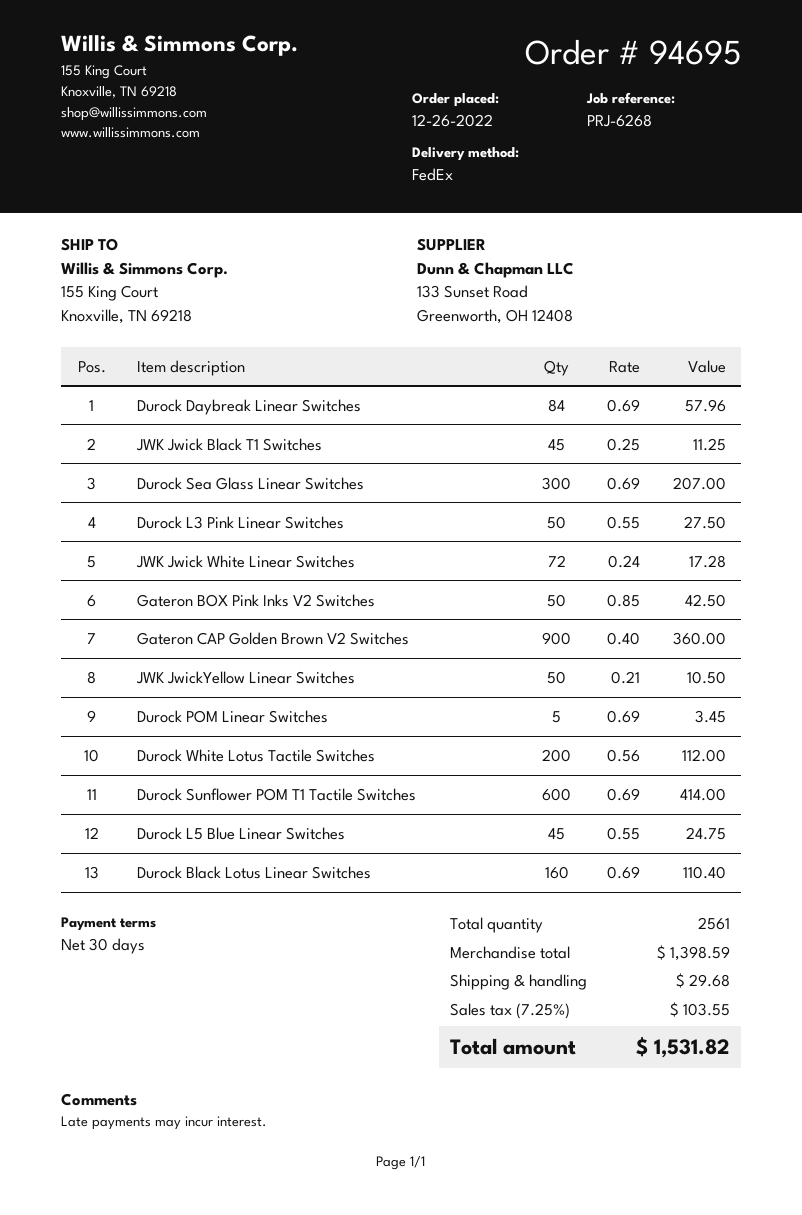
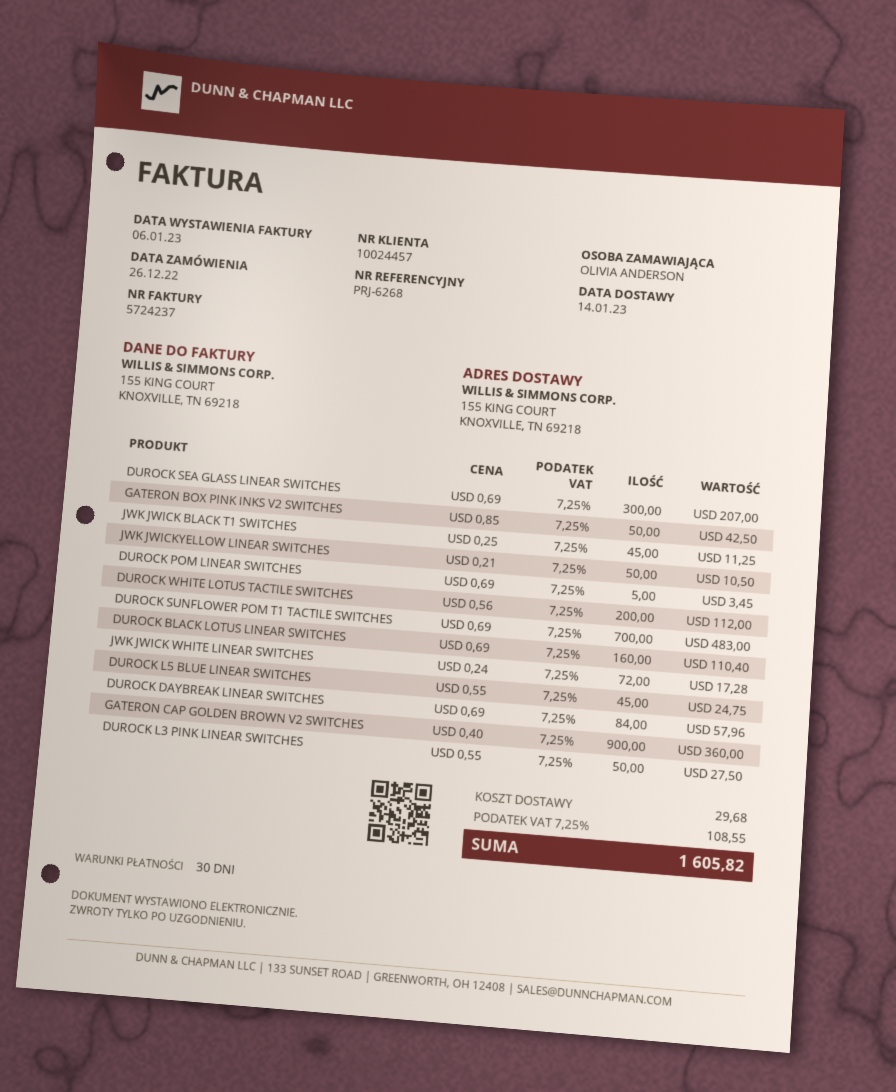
Durock Sunflower POM T1 Tactile Switches: 600 x 0.69 = 414.00 -> 700 x 0.69 = 483.00
tax: 7.25% = 103.55 -> 7.25% = 108.55
total: 1531.82 -> 1605.82

